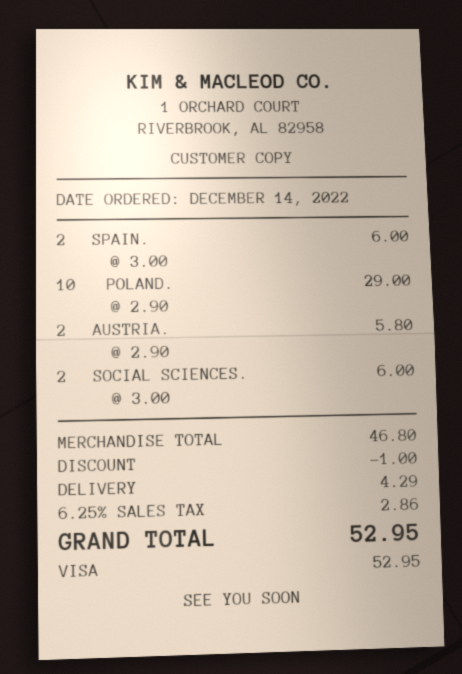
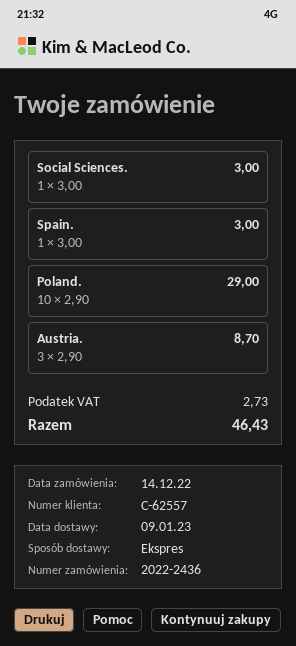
SPAIN.: 2 x 3.00 = 6.00 -> 1 x 3.00 = 3.00
AUSTRIA.: 2 x 2.90 = 5.80 -> 3 x 2.90 = 8.70
SOCIAL SCIENCES.: 2 x 3.00 = 6.00 -> 1 x 3.00 = 3.00
discount: 1.00 -> none
shipping: 4.29 -> none
tax: 2.86 -> 2.73
total: 52.95 -> 46.43

